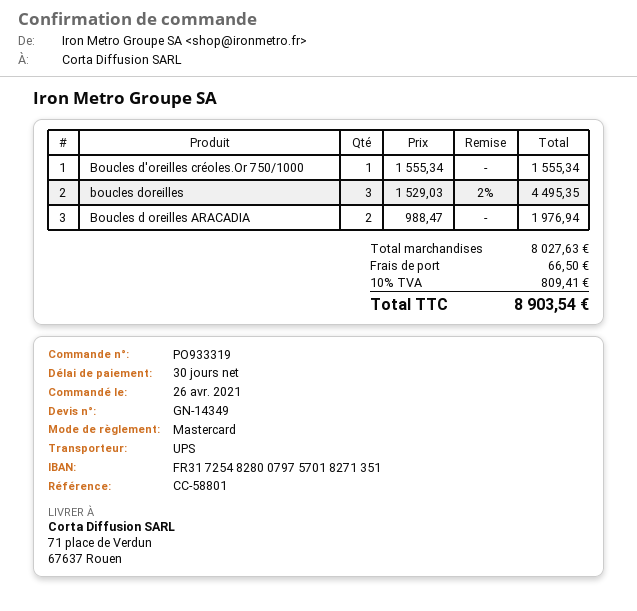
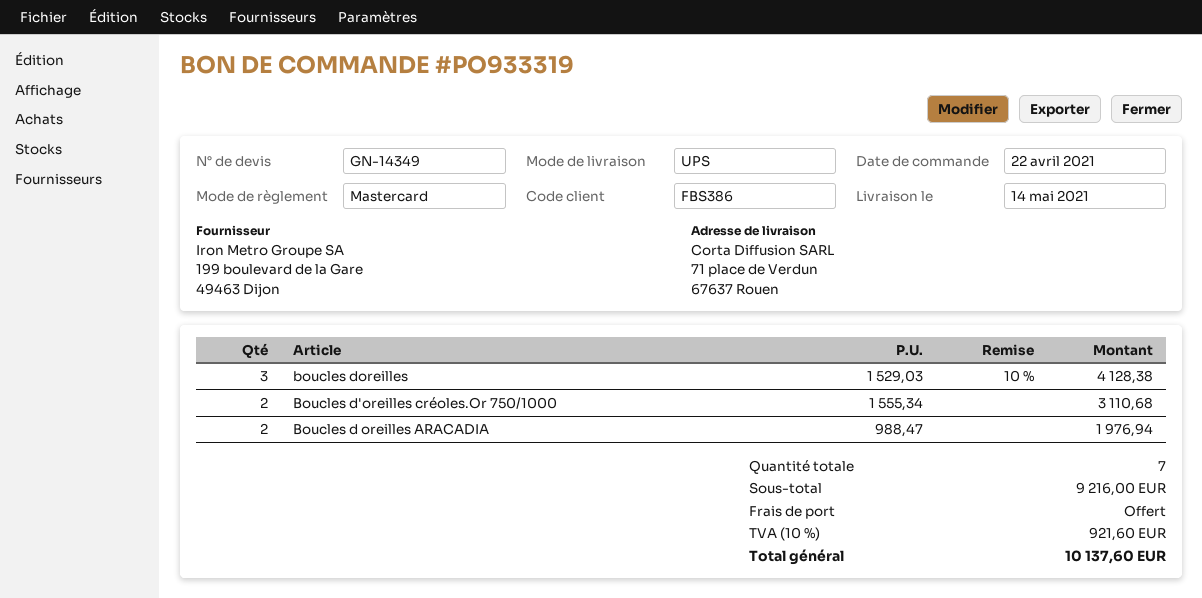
order date: 2021-04-26 -> 2021-04-22
Boucles d'oreilles créoles.Or 750/1000: 1 x 1555.34 = 1555.34 -> 2 x 1555.34 = 3110.68
boucles doreilles: 3 x 1529.03 - 2% = 4495.35 -> 3 x 1529.03 - 10% = 4128.38
subtotal: 8027.63 -> 9216.00
shipping: 66.50 -> 0.00
tax: 10% = 809.41 -> 10% = 921.60
total: 8903.54 -> 10137.60

